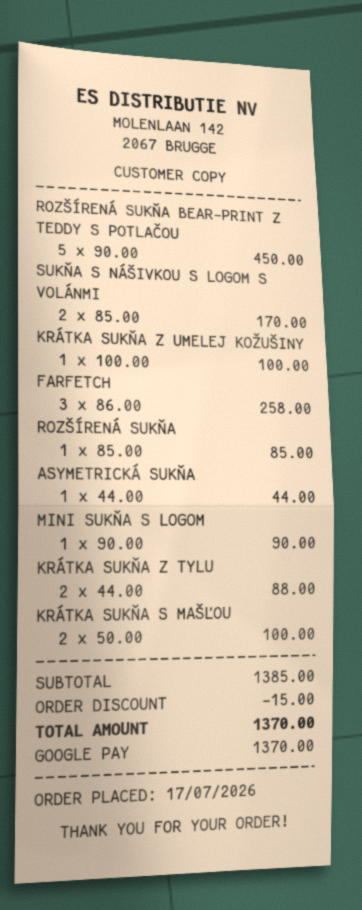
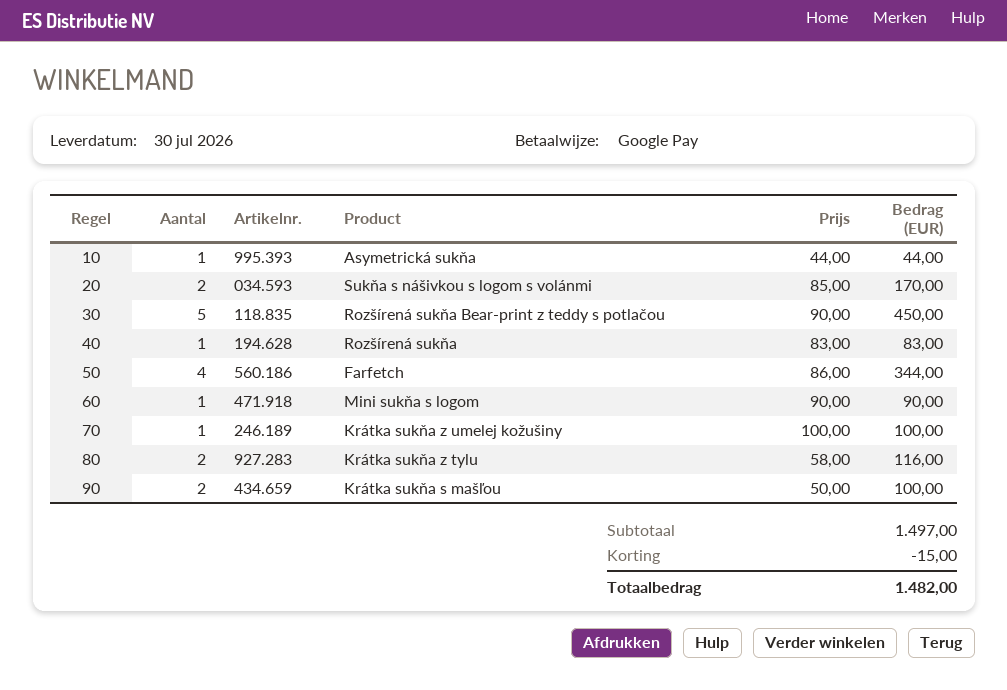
FARFETCH: 3 x 86.00 = 258.00 -> 4 x 86.00 = 344.00
ROZŠÍRENÁ SUKŇA: 1 x 85.00 = 85.00 -> 1 x 83.00 = 83.00
KRÁTKA SUKŇA Z TYLU: 2 x 44.00 = 88.00 -> 2 x 58.00 = 116.00
subtotal: 1385.00 -> 1497.00
total: 1370.00 -> 1482.00

